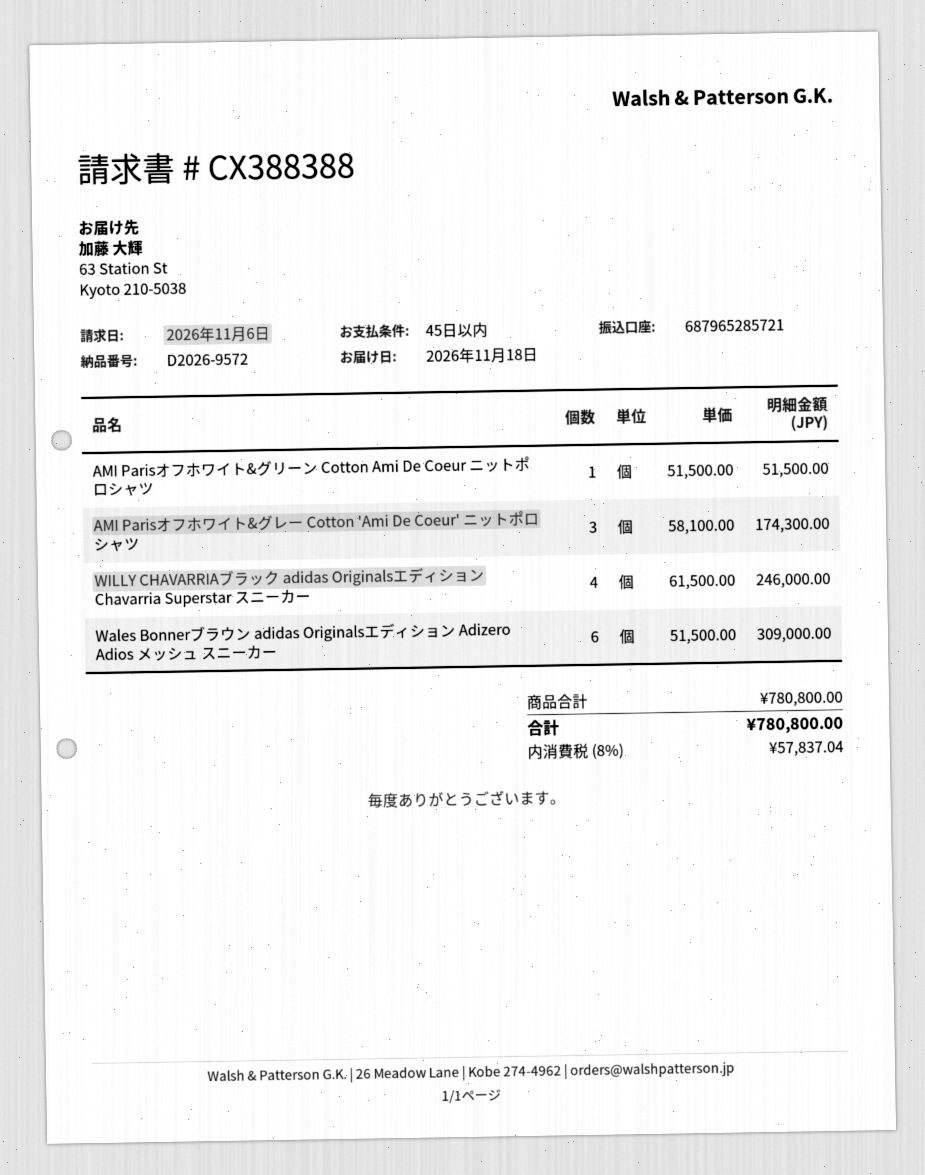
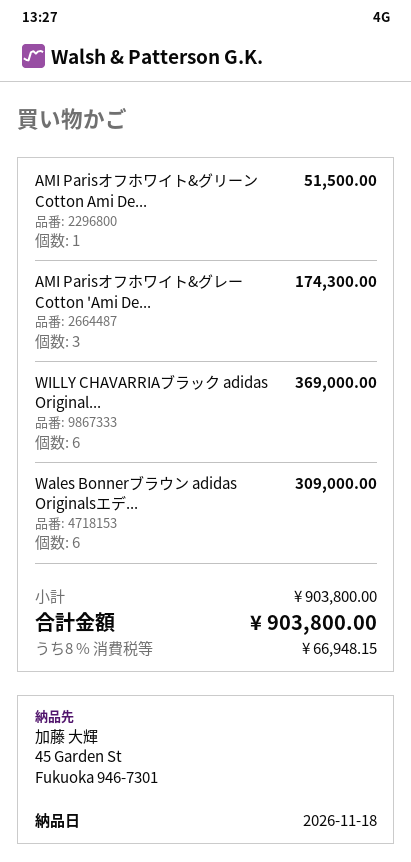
ship to: 63 Station St, Kyoto 210-5038 -> 45 Garden St, Fukuoka 946-7301
WILLY CHAVARRIAブラック adidas Originalsエディション Chavarria Superstar スニーカー: 4 for 246000.00 -> 6 for 369000.00
subtotal: 780800.00 -> 903800.00
tax: 8% = 57837.04 -> 8% = 66948.15
total: 780800.00 -> 903800.00

